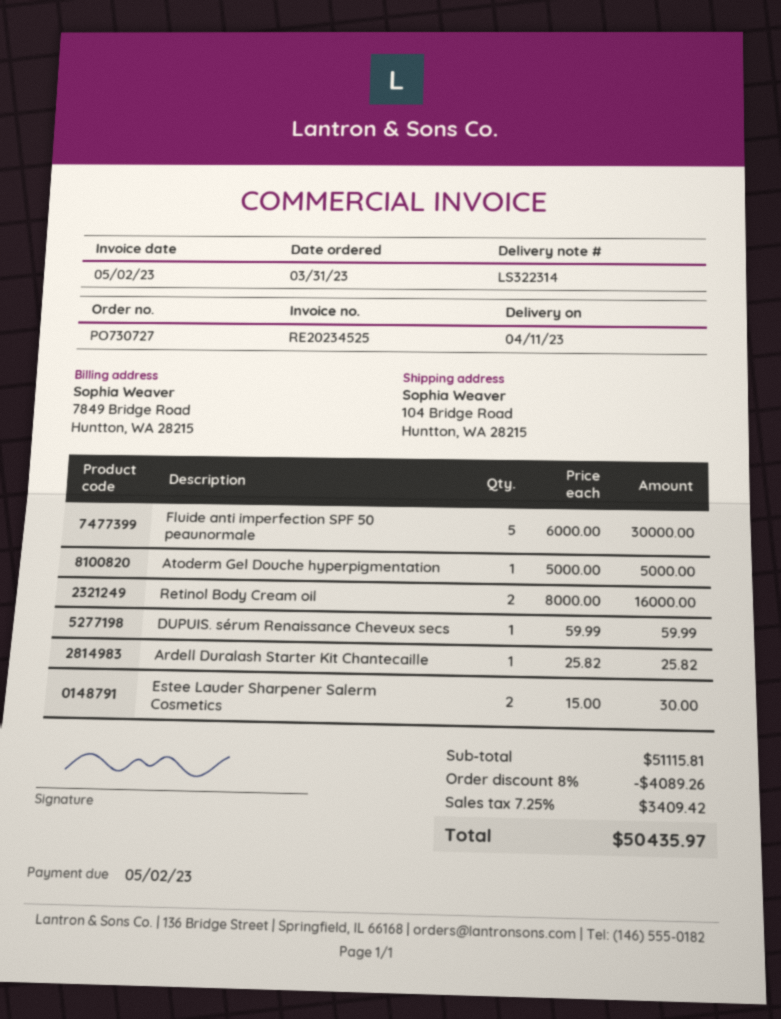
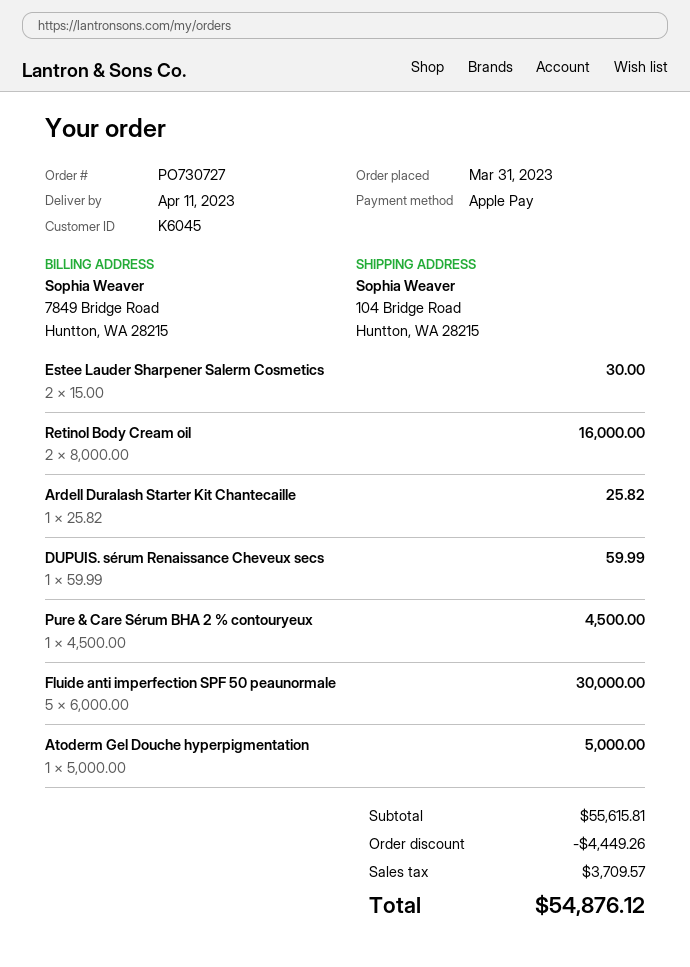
Pure & Care Sérum BHA 2 % contouryeux: none -> 1 x 4500.00 = 4500.00
subtotal: 51115.81 -> 55615.81
discount: 4089.26 -> 4449.26
tax: 3409.42 -> 3709.57
total: 50435.97 -> 54876.12

